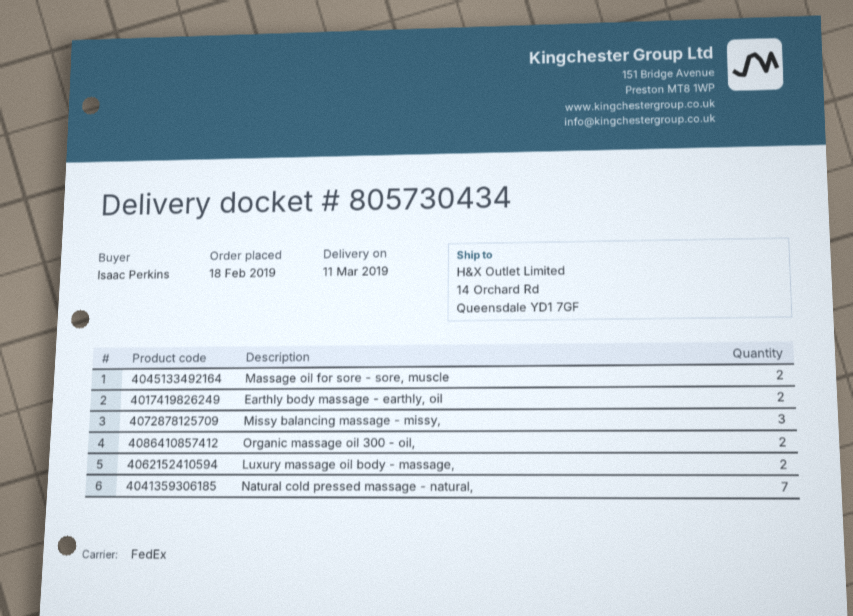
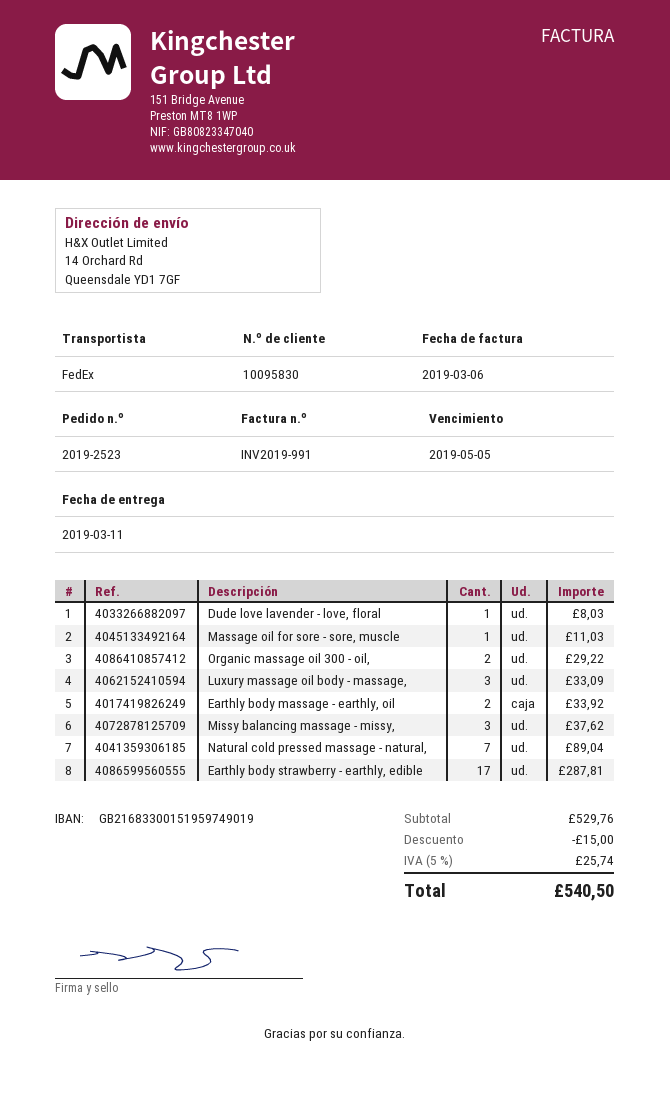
Massage oil for sore - sore, muscle: 2 -> 1
Luxury massage oil body - massage,: 2 -> 3
Dude love lavender - love, floral: none -> 1
Earthly body strawberry - earthly, edible: none -> 17

